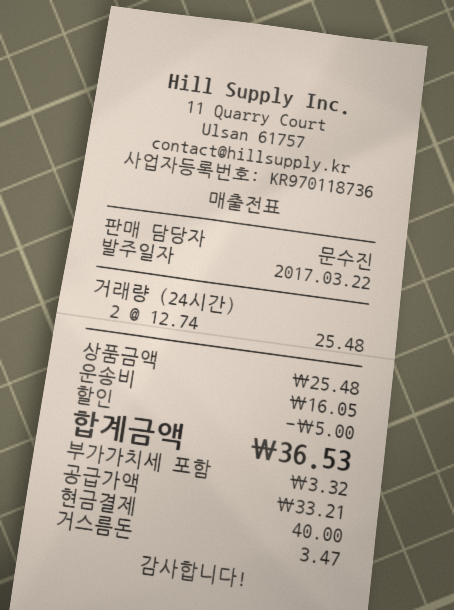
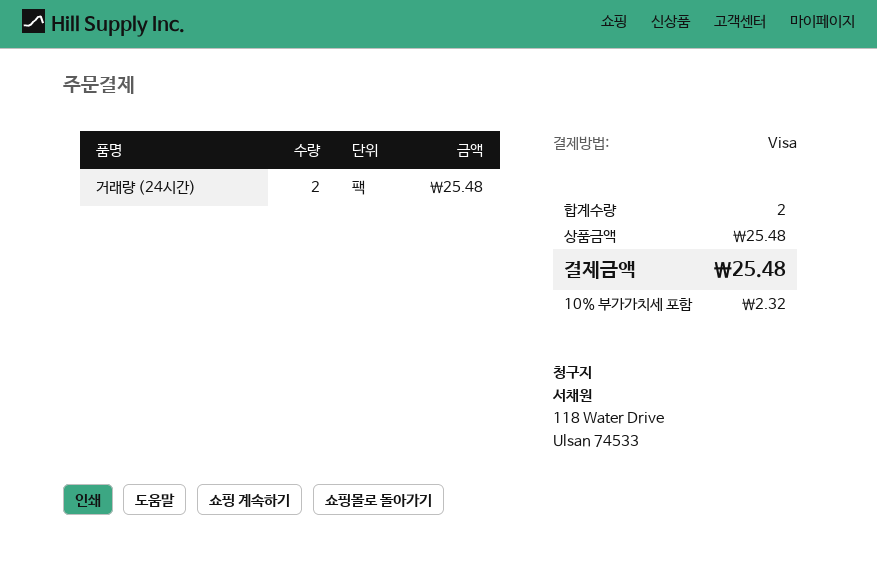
payment method: cash -> Visa
discount: 5.00 -> none
shipping: 16.05 -> none
tax: 3.32 -> 2.32
total: 36.53 -> 25.48

